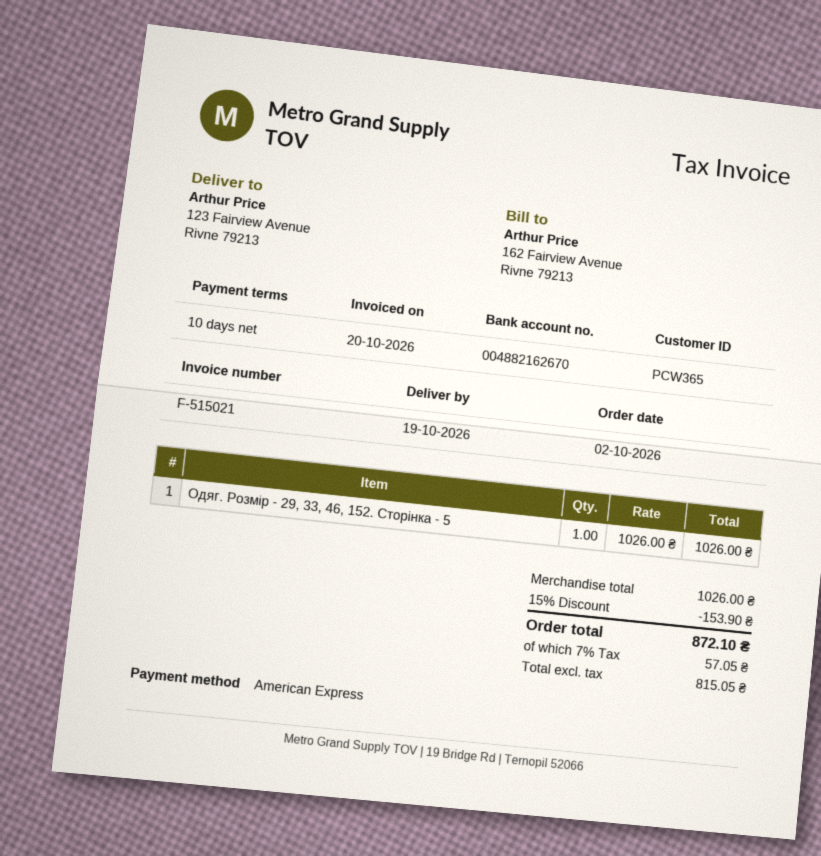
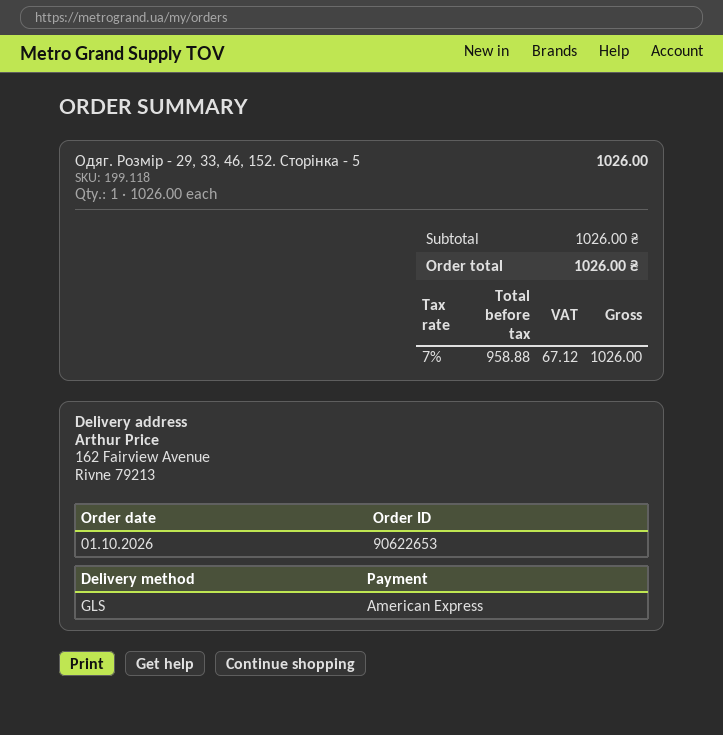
order date: 2026-10-02 -> 2026-10-01
ship to: 123 Fairview Avenue, Rivne 79213 -> 162 Fairview Avenue, Rivne 79213
discount: 15% = 153.90 -> none
net: 815.05 -> 958.88
tax: 7% = 57.05 -> 7% = 67.12
total: 872.10 -> 1026.00

